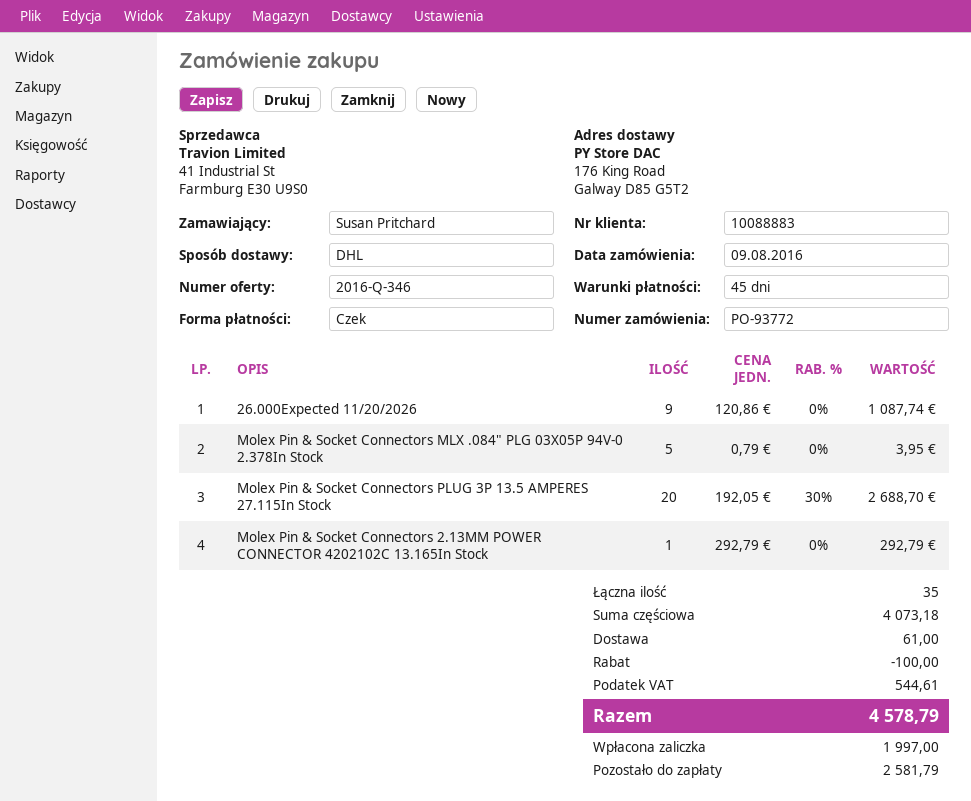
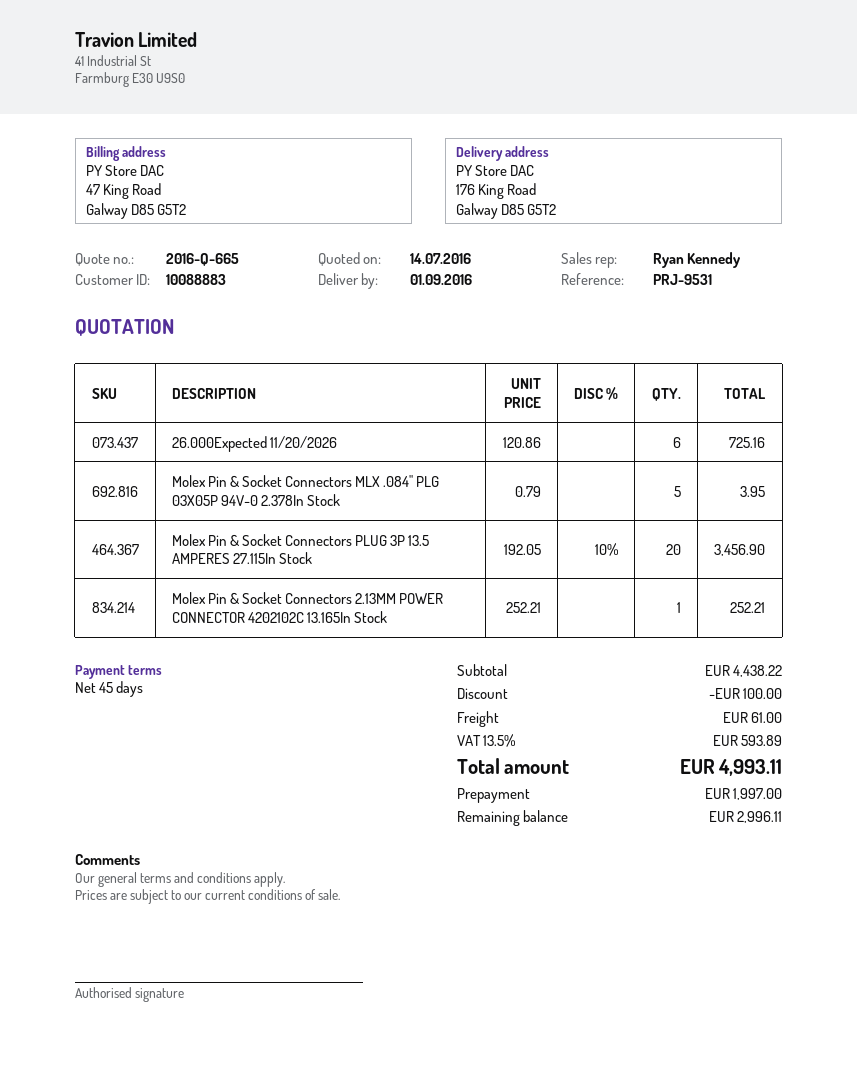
quote number: 2016-Q-346 -> 2016-Q-665
26.000Expected 11/20/2026: 9 x 120.86 = 1087.74 -> 6 x 120.86 = 725.16
Molex Pin & Socket Connectors PLUG 3P 13.5 AMPERES 27.115In Stock: 20 x 192.05 - 30% = 2688.70 -> 20 x 192.05 - 10% = 3456.90
Molex Pin & Socket Connectors 2.13MM POWER CONNECTOR 4202102C 13.165In Stock: 1 x 292.79 = 292.79 -> 1 x 252.21 = 252.21
subtotal: 4073.18 -> 4438.22
tax: 544.61 -> 593.89
total: 4578.79 -> 4993.11
balance: 2581.79 -> 2996.11

